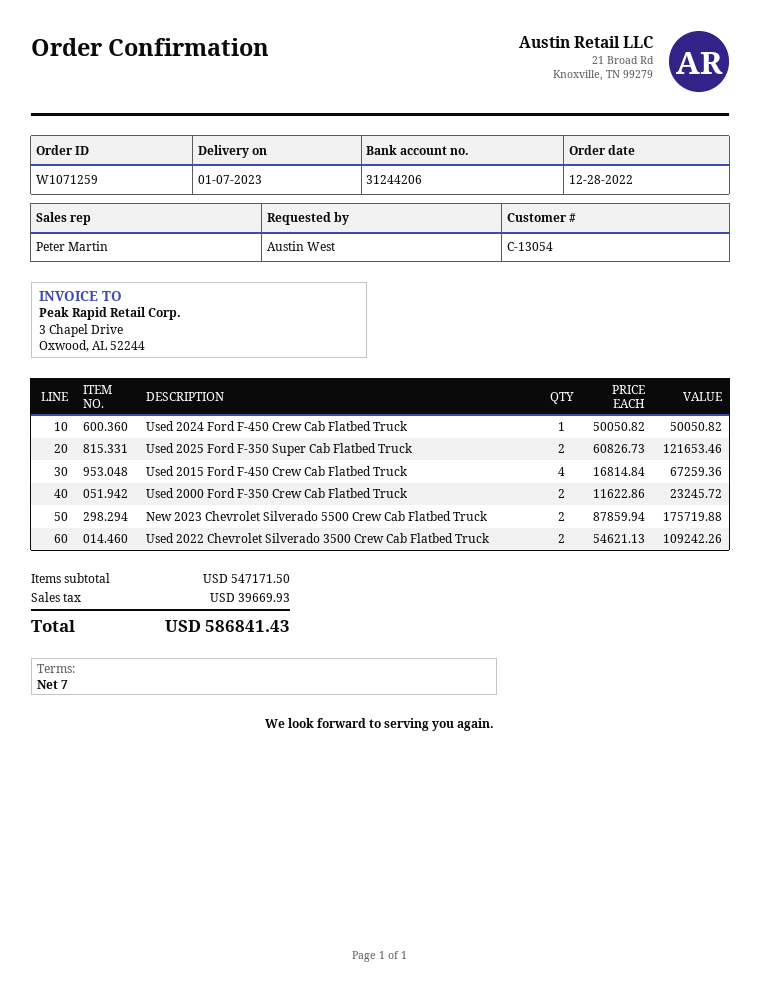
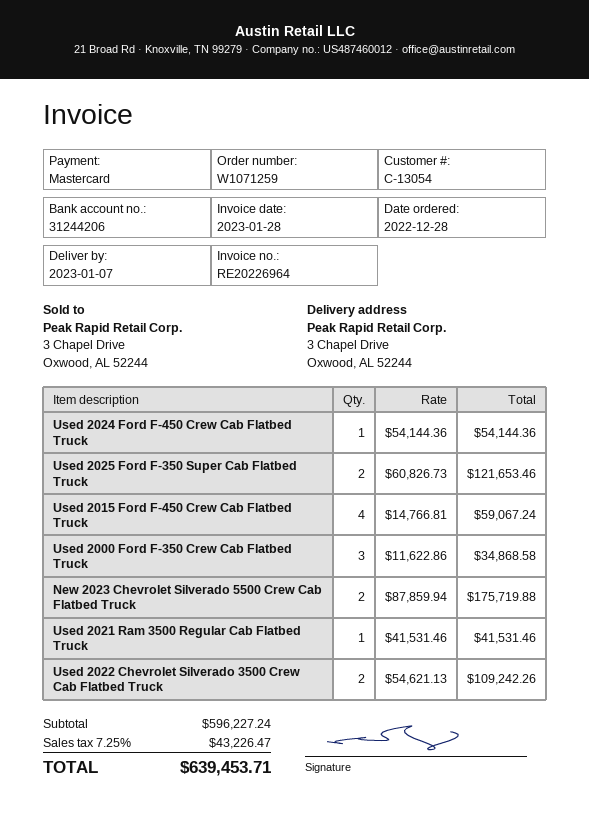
Used 2024 Ford F-450 Crew Cab Flatbed Truck: 1 x 50050.82 = 50050.82 -> 1 x 54144.36 = 54144.36
Used 2015 Ford F-450 Crew Cab Flatbed Truck: 4 x 16814.84 = 67259.36 -> 4 x 14766.81 = 59067.24
Used 2000 Ford F-350 Crew Cab Flatbed Truck: 2 x 11622.86 = 23245.72 -> 3 x 11622.86 = 34868.58
Used 2021 Ram 3500 Regular Cab Flatbed Truck: none -> 1 x 41531.46 = 41531.46
subtotal: 547171.50 -> 596227.24
tax: 39669.93 -> 43226.47
total: 586841.43 -> 639453.71

